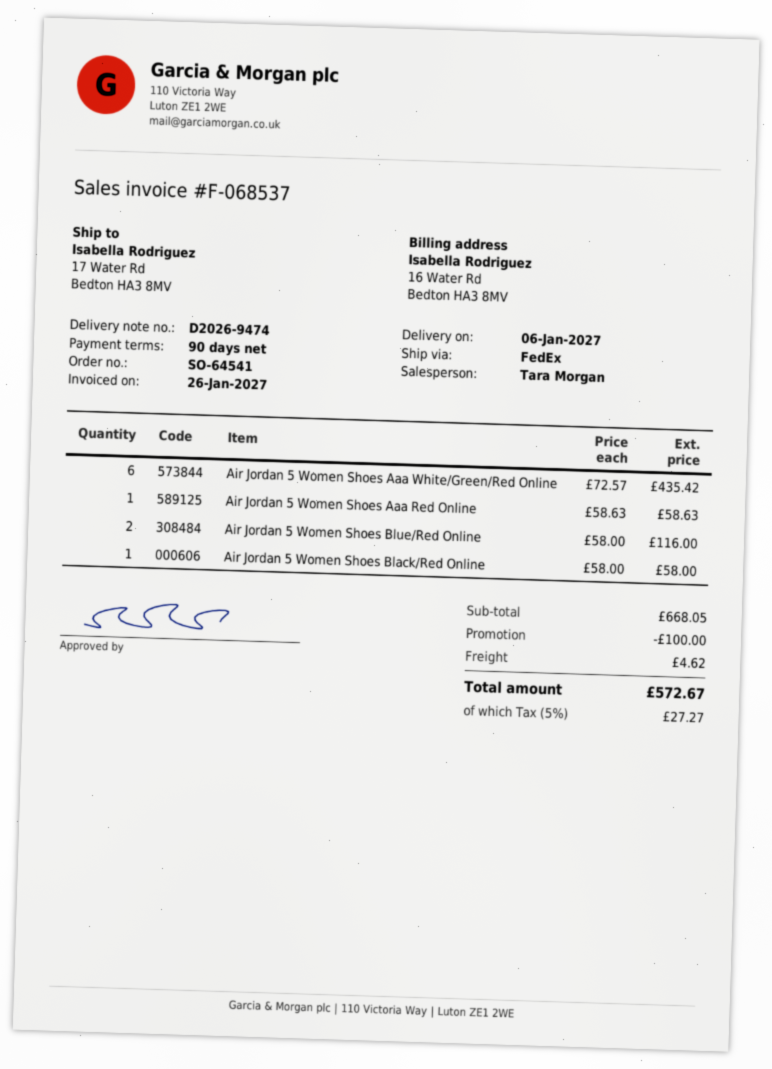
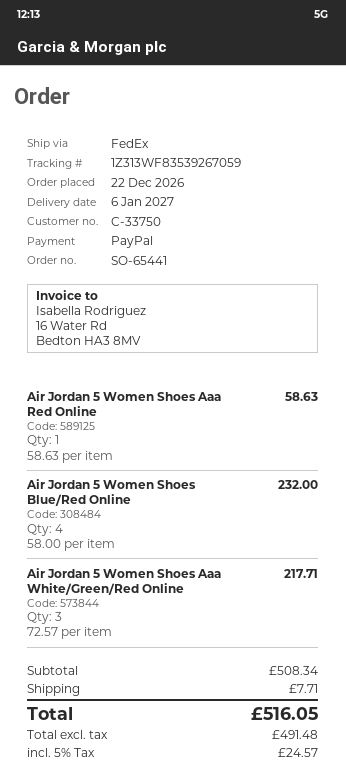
order number: SO-64541 -> SO-65441
Air Jordan 5 Women Shoes Aaa White/Green/Red Online: 6 x 72.57 = 435.42 -> 3 x 72.57 = 217.71
Air Jordan 5 Women Shoes Blue/Red Online: 2 x 58.00 = 116.00 -> 4 x 58.00 = 232.00
Air Jordan 5 Women Shoes Black/Red Online: 1 x 58.00 = 58.00 -> none
subtotal: 668.05 -> 508.34
discount: 100.00 -> none
shipping: 4.62 -> 7.71
tax: 5% = 27.27 -> 5% = 24.57
total: 572.67 -> 516.05

